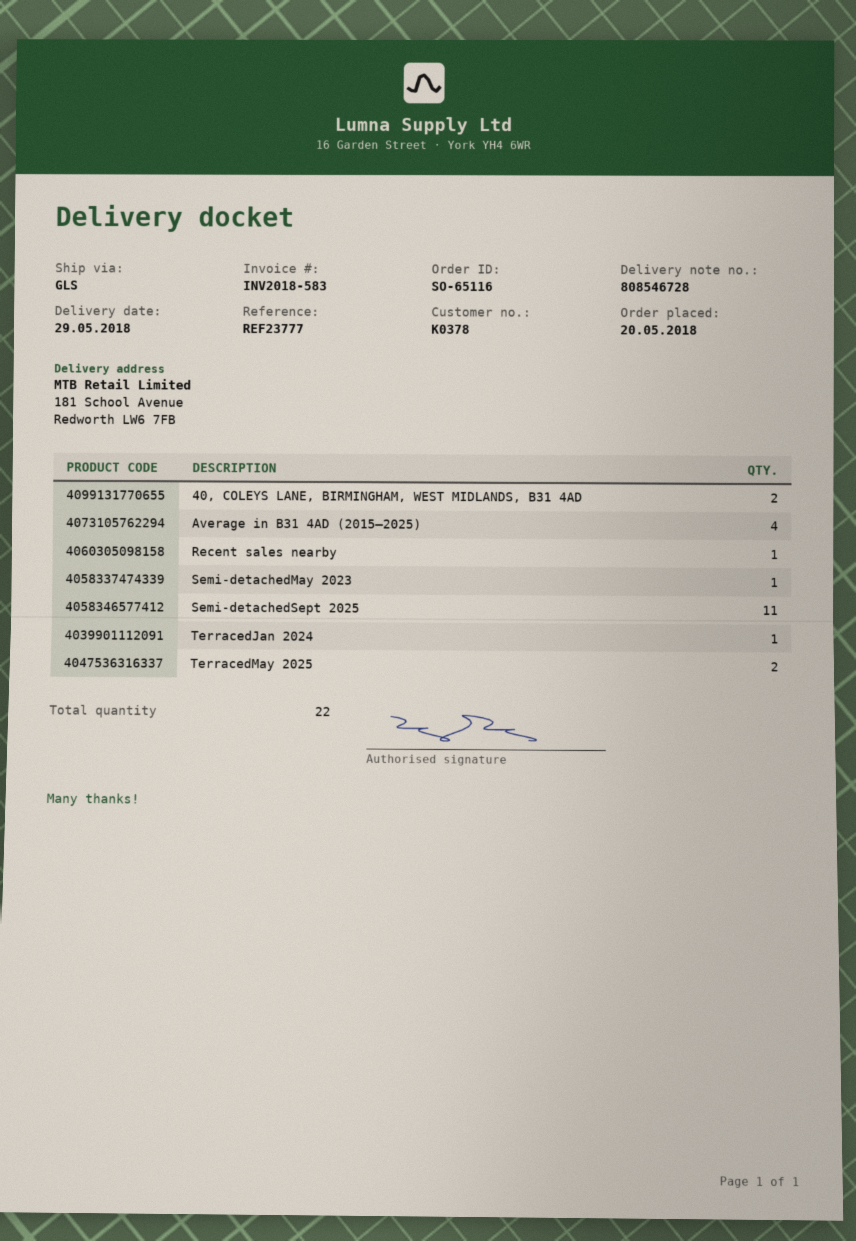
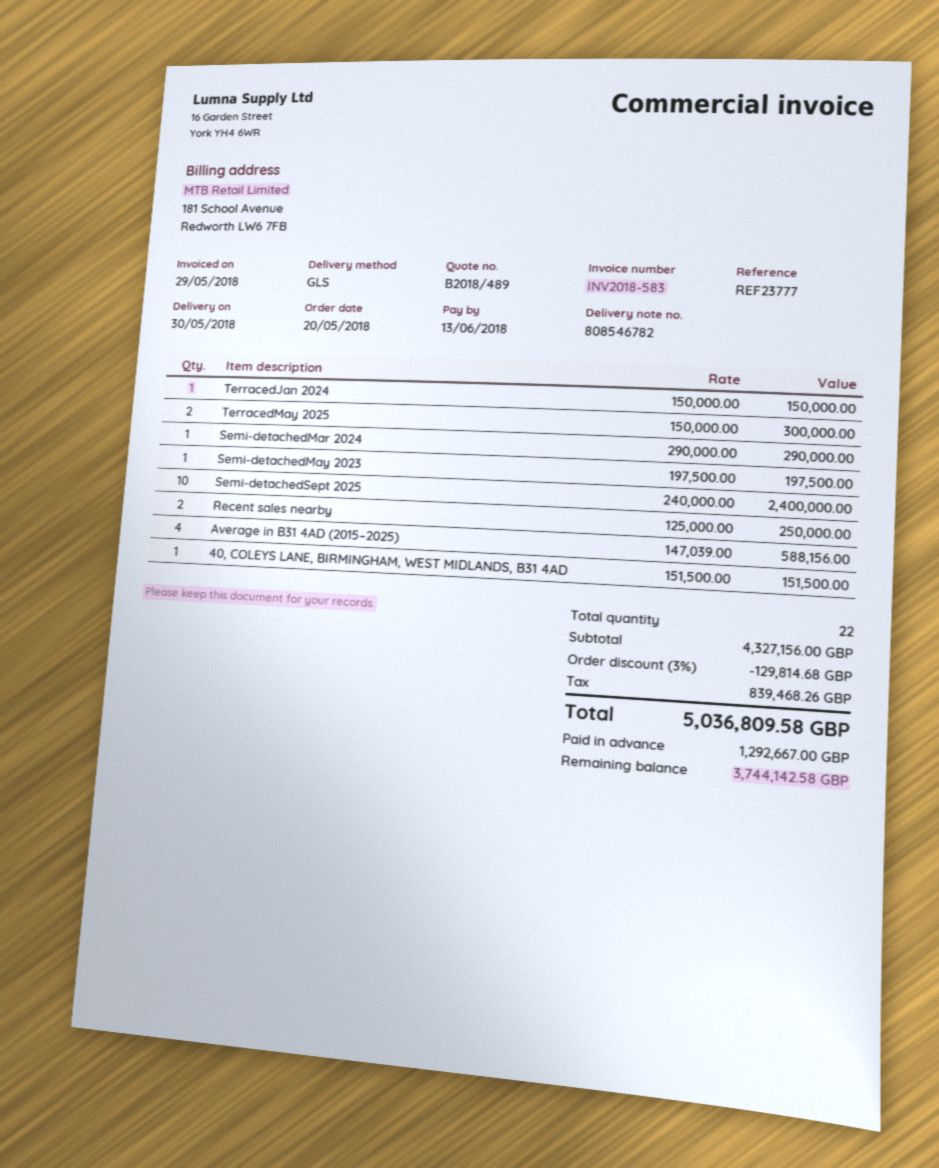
delivery note number: 808546728 -> 808546782
delivery date: 2018-05-29 -> 2018-05-30
40, COLEYS LANE, BIRMINGHAM, WEST MIDLANDS, B31 4AD: 2 -> 1
Recent sales nearby: 1 -> 2
Semi-detachedSept 2025: 11 -> 10
Semi-detachedMar 2024: none -> 1

